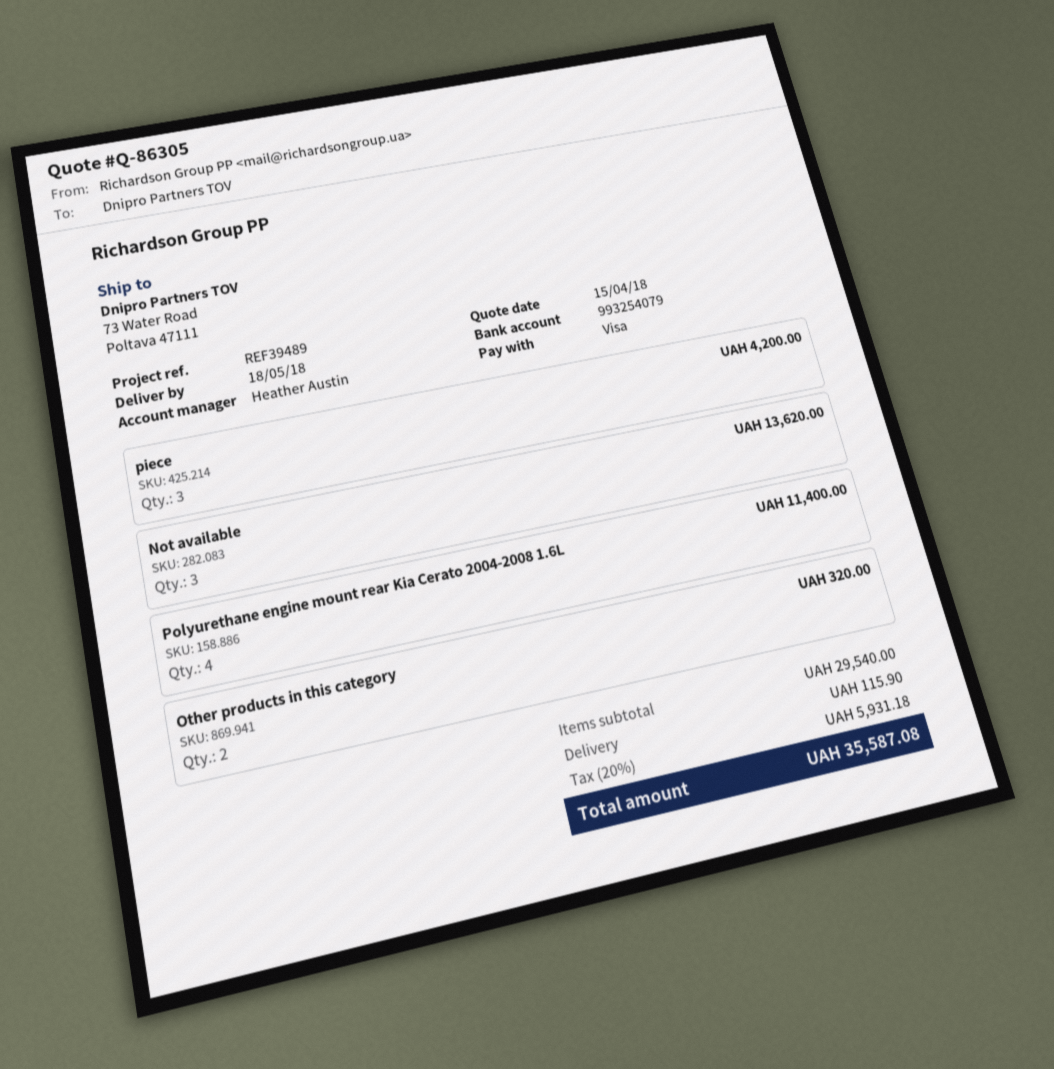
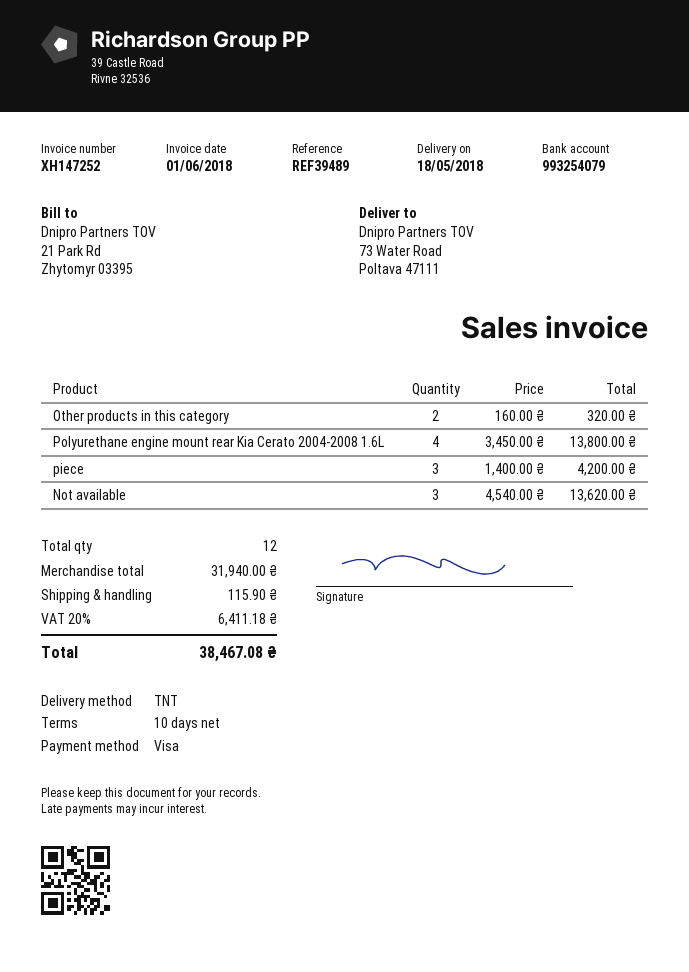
Polyurethane engine mount rear Kia Cerato 2004-2008 1.6L: 4 for 11400.00 -> 4 for 13800.00
subtotal: 29540.00 -> 31940.00
tax: 20% = 5931.18 -> 20% = 6411.18
total: 35587.08 -> 38467.08

